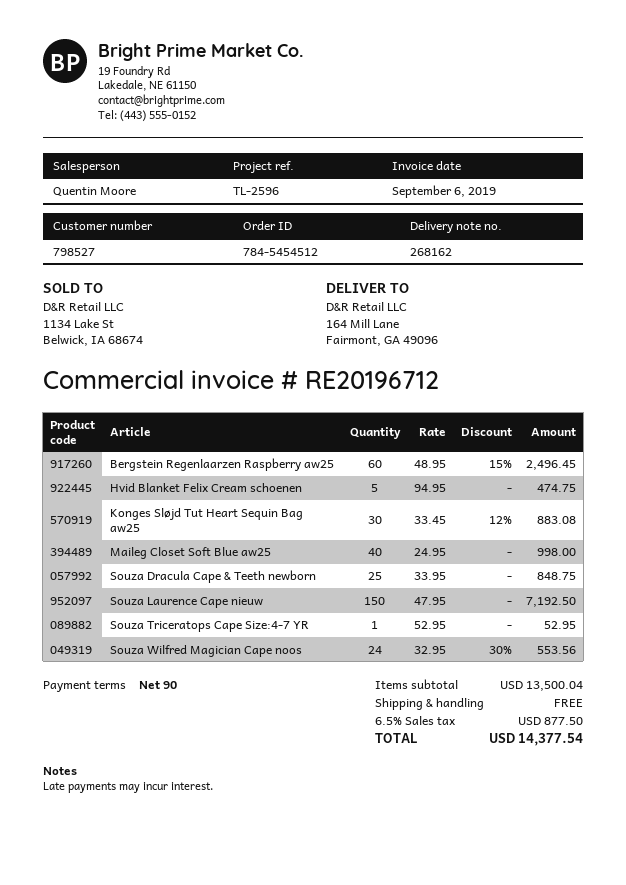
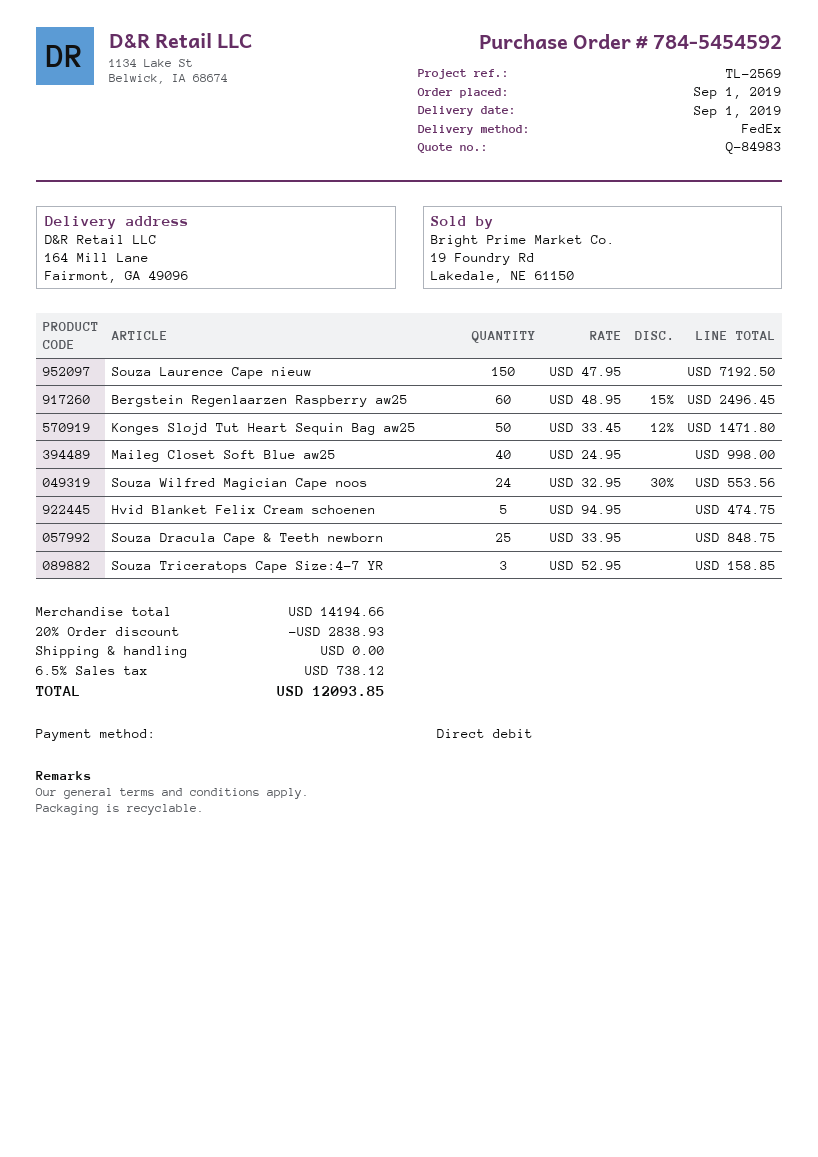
order number: 784-5454512 -> 784-5454592
reference: TL-2596 -> TL-2569
Konges Sløjd Tut Heart Sequin Bag aw25: 30 x 33.45 - 12% = 883.08 -> 50 x 33.45 - 12% = 1471.80
Souza Triceratops Cape Size:4-7 YR: 1 x 52.95 = 52.95 -> 3 x 52.95 = 158.85
subtotal: 13500.04 -> 14194.66
discount: none -> 20% = 2838.93
tax: 6.5% = 877.50 -> 6.5% = 738.12
total: 14377.54 -> 12093.85

